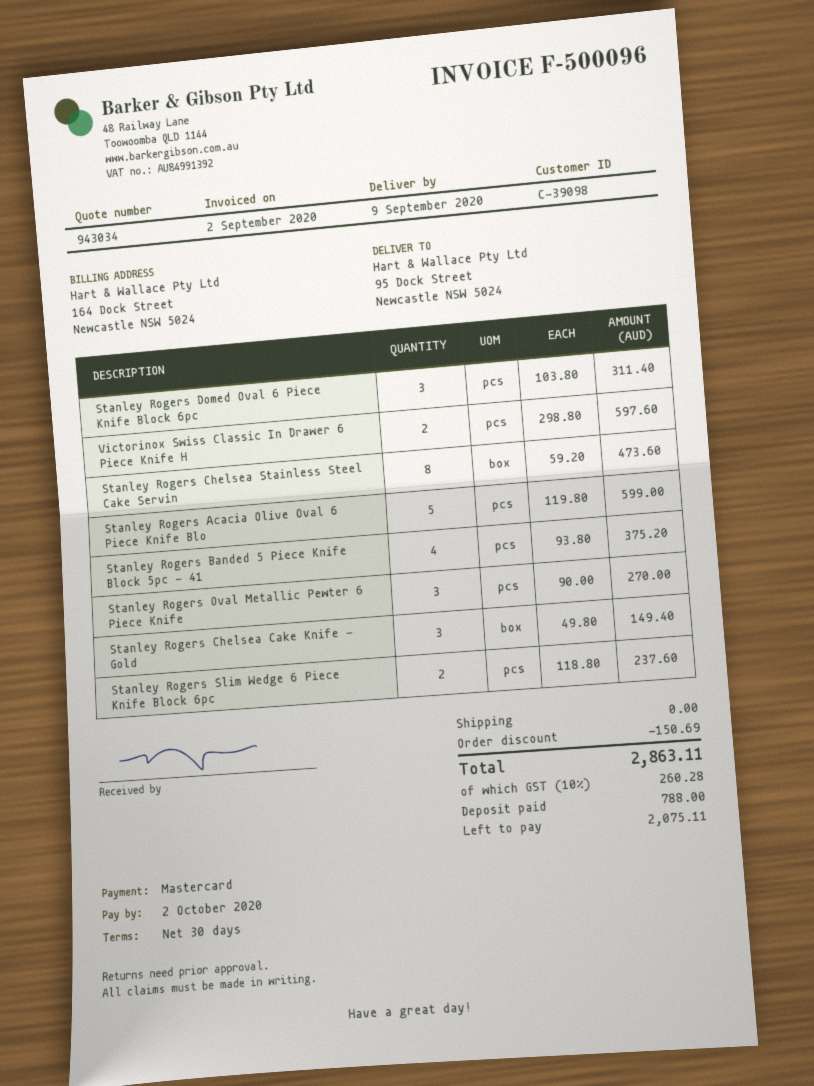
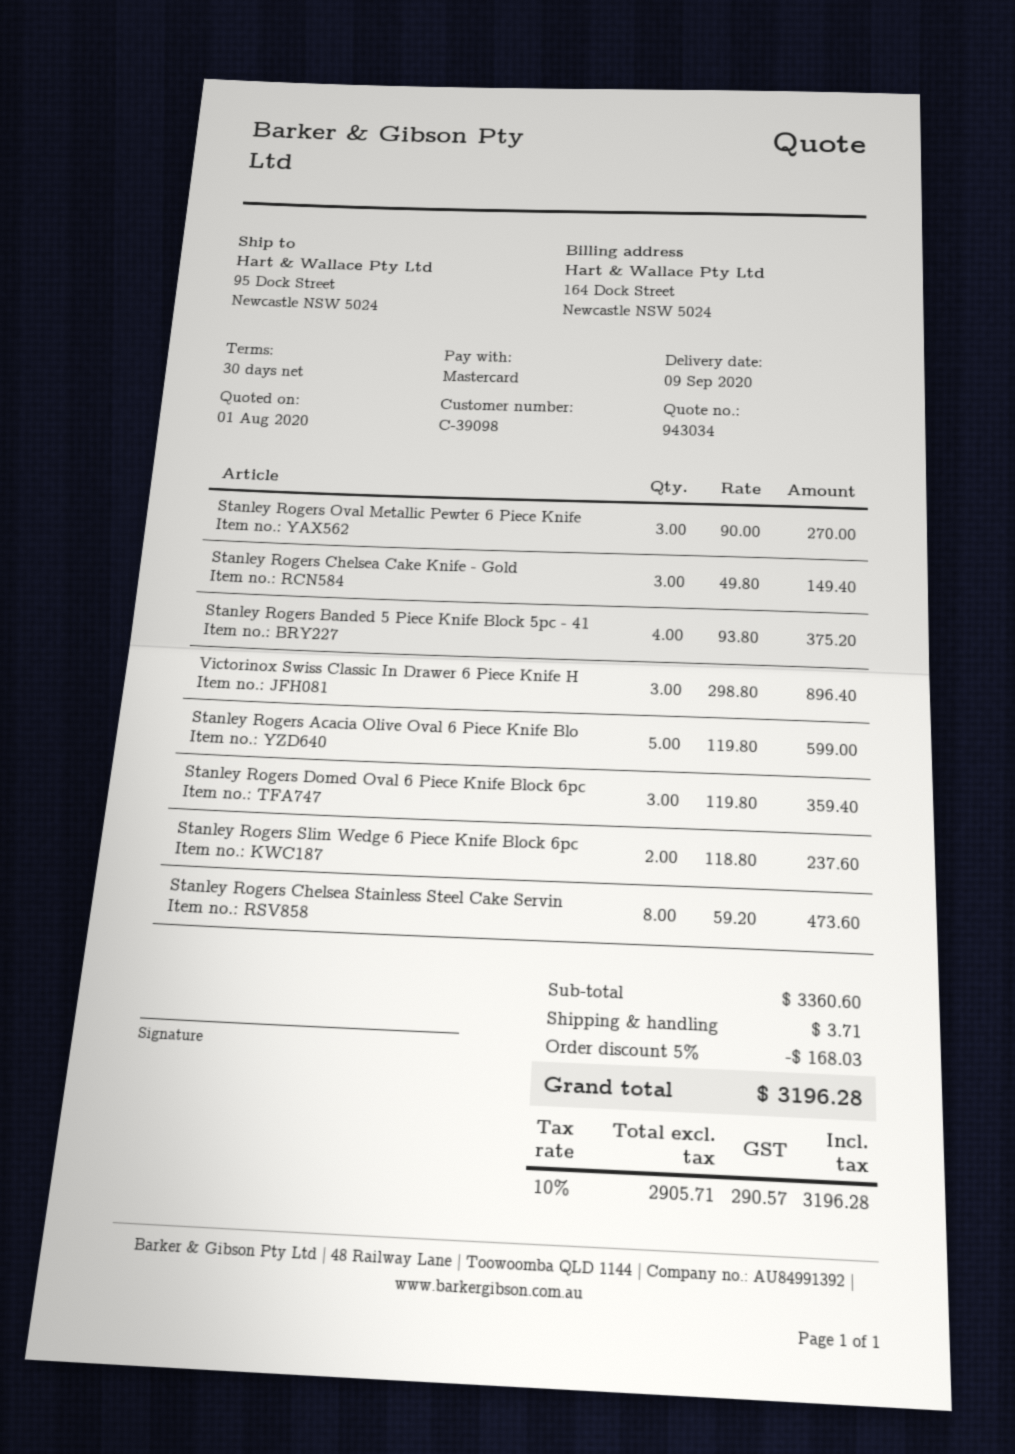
Stanley Rogers Domed Oval 6 Piece Knife Block 6pc: 3 x 103.80 = 311.40 -> 3 x 119.80 = 359.40
Victorinox Swiss Classic In Drawer 6 Piece Knife H: 2 x 298.80 = 597.60 -> 3 x 298.80 = 896.40
discount: 150.69 -> 168.03
shipping: 0.00 -> 3.71
tax: 10% = 260.28 -> 10% = 290.57
total: 2863.11 -> 3196.28

